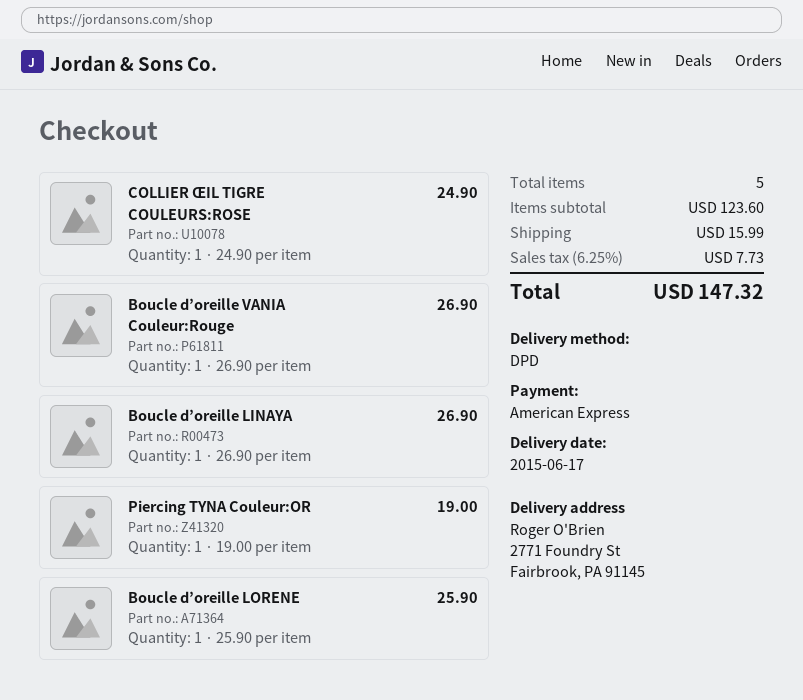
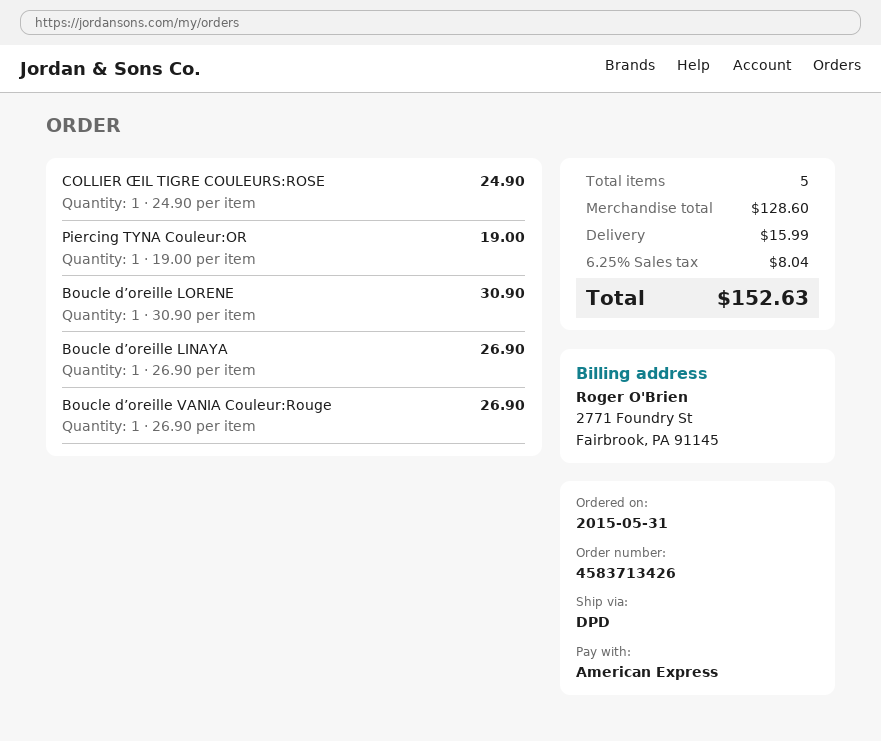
Boucle d’oreille LORENE: 1 x 25.90 = 25.90 -> 1 x 30.90 = 30.90
subtotal: 123.60 -> 128.60
tax: 6.25% = 7.73 -> 6.25% = 8.04
total: 147.32 -> 152.63

